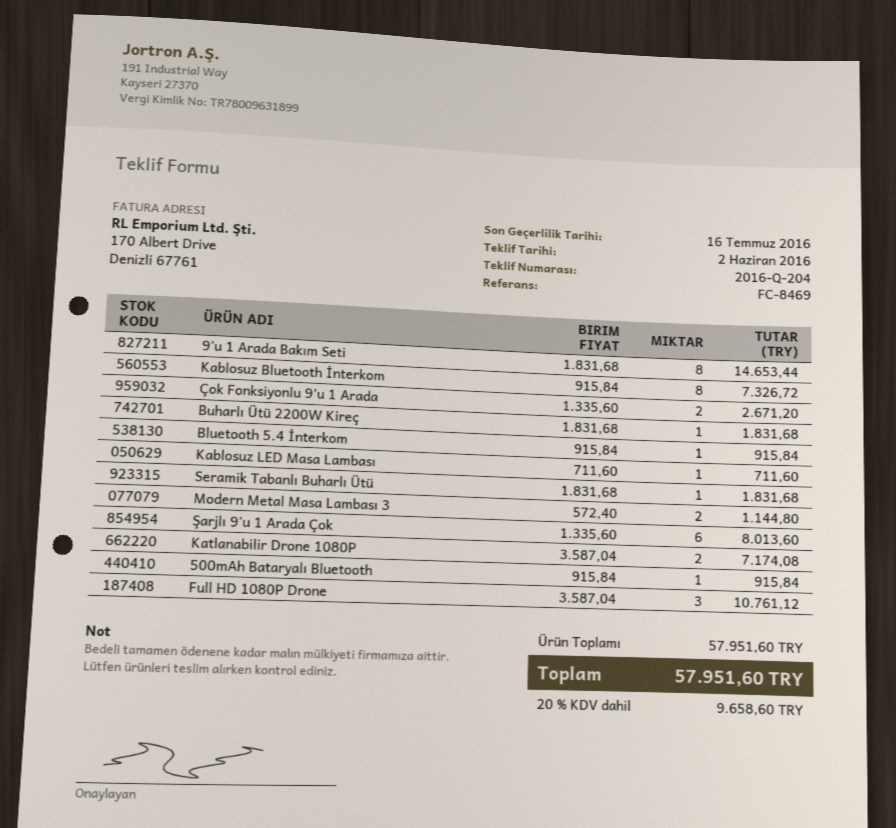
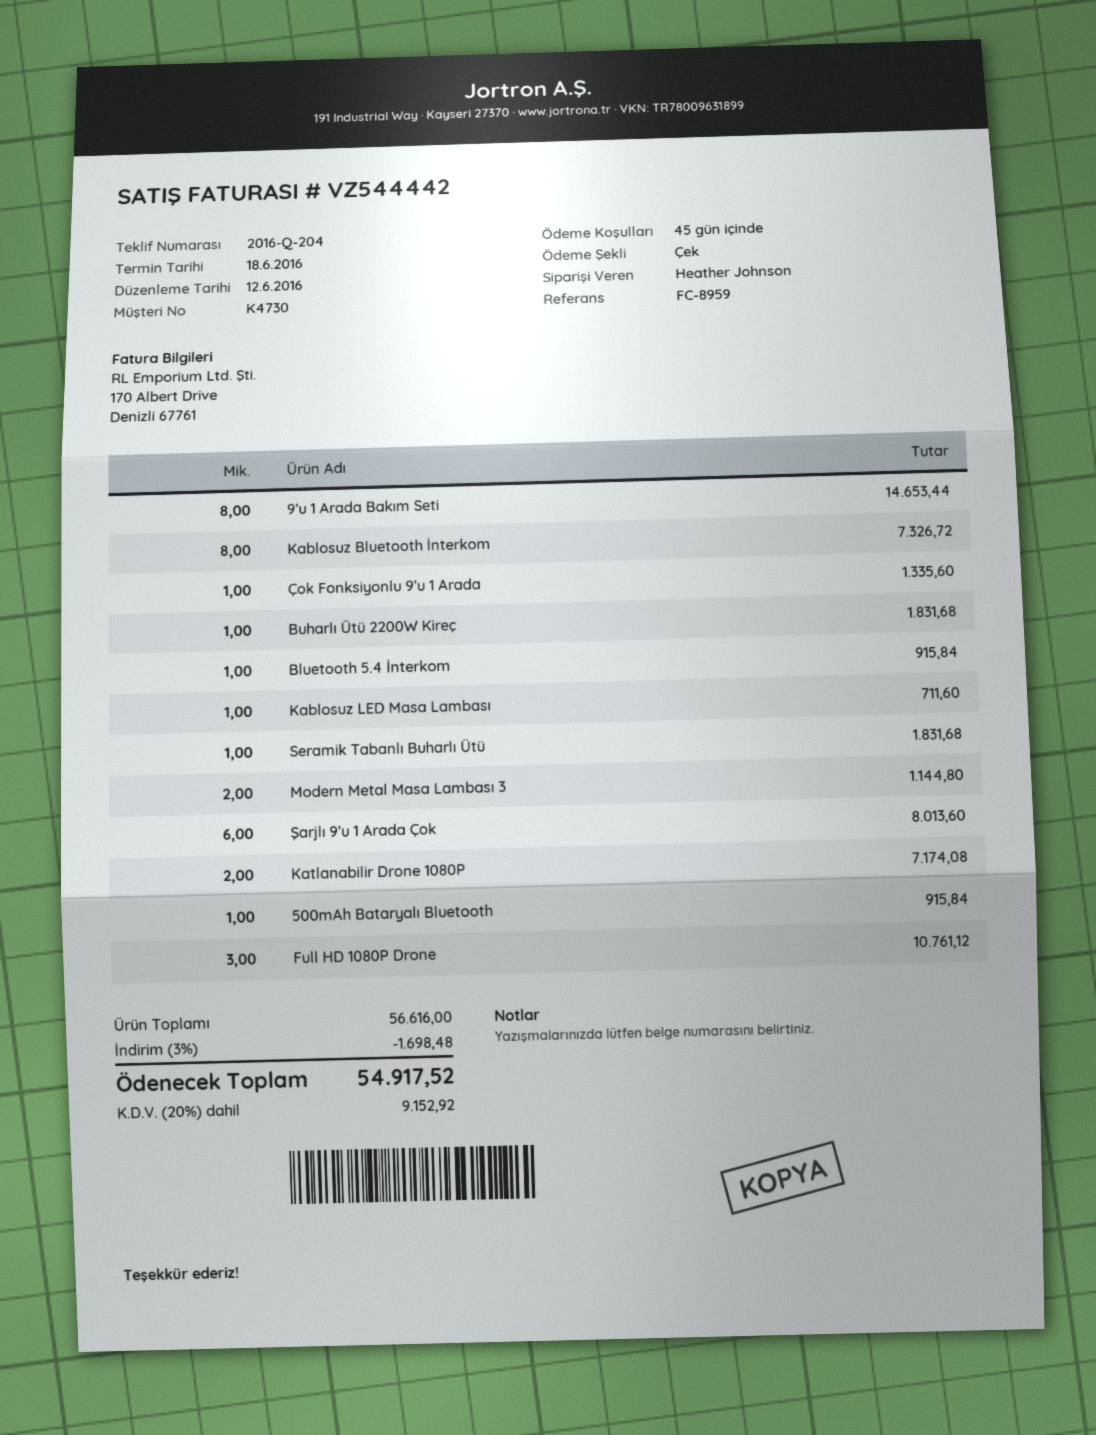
reference: FC-8469 -> FC-8959
Çok Fonksiyonlu 9’u 1 Arada: 2 for 2671.20 -> 1 for 1335.60
subtotal: 57951.60 -> 56616.00
discount: none -> 3% = 1698.48
tax: 20% = 9658.60 -> 20% = 9152.92
total: 57951.60 -> 54917.52

